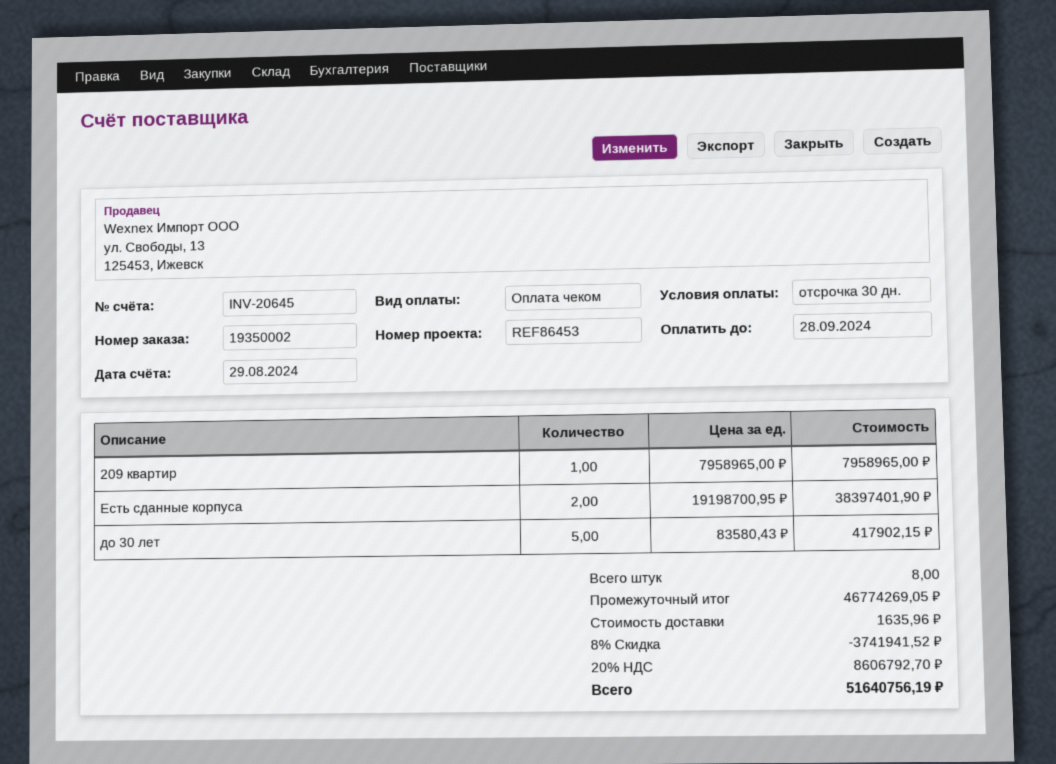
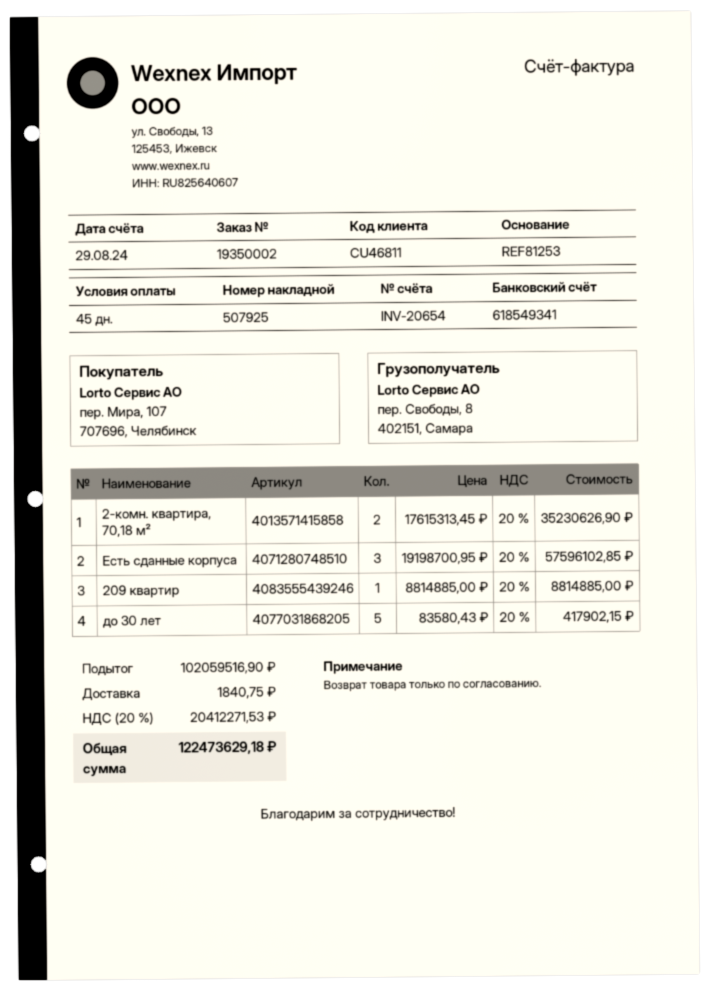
invoice number: INV-20645 -> INV-20654
payment terms: 30 days -> 45 days
reference: REF86453 -> REF81253
209 квартир: 1 x 7958965.00 = 7958965.00 -> 1 x 8814885.00 = 8814885.00
Есть сданные корпуса: 2 x 19198700.95 = 38397401.90 -> 3 x 19198700.95 = 57596102.85
2-комн. квартира, 70,18 м²: none -> 2 x 17615313.45 = 35230626.90
subtotal: 46774269.05 -> 102059516.90
discount: 8% = 3741941.52 -> none
shipping: 1635.96 -> 1840.75
tax: 20% = 8606792.70 -> 20% = 20412271.53
total: 51640756.19 -> 122473629.18

